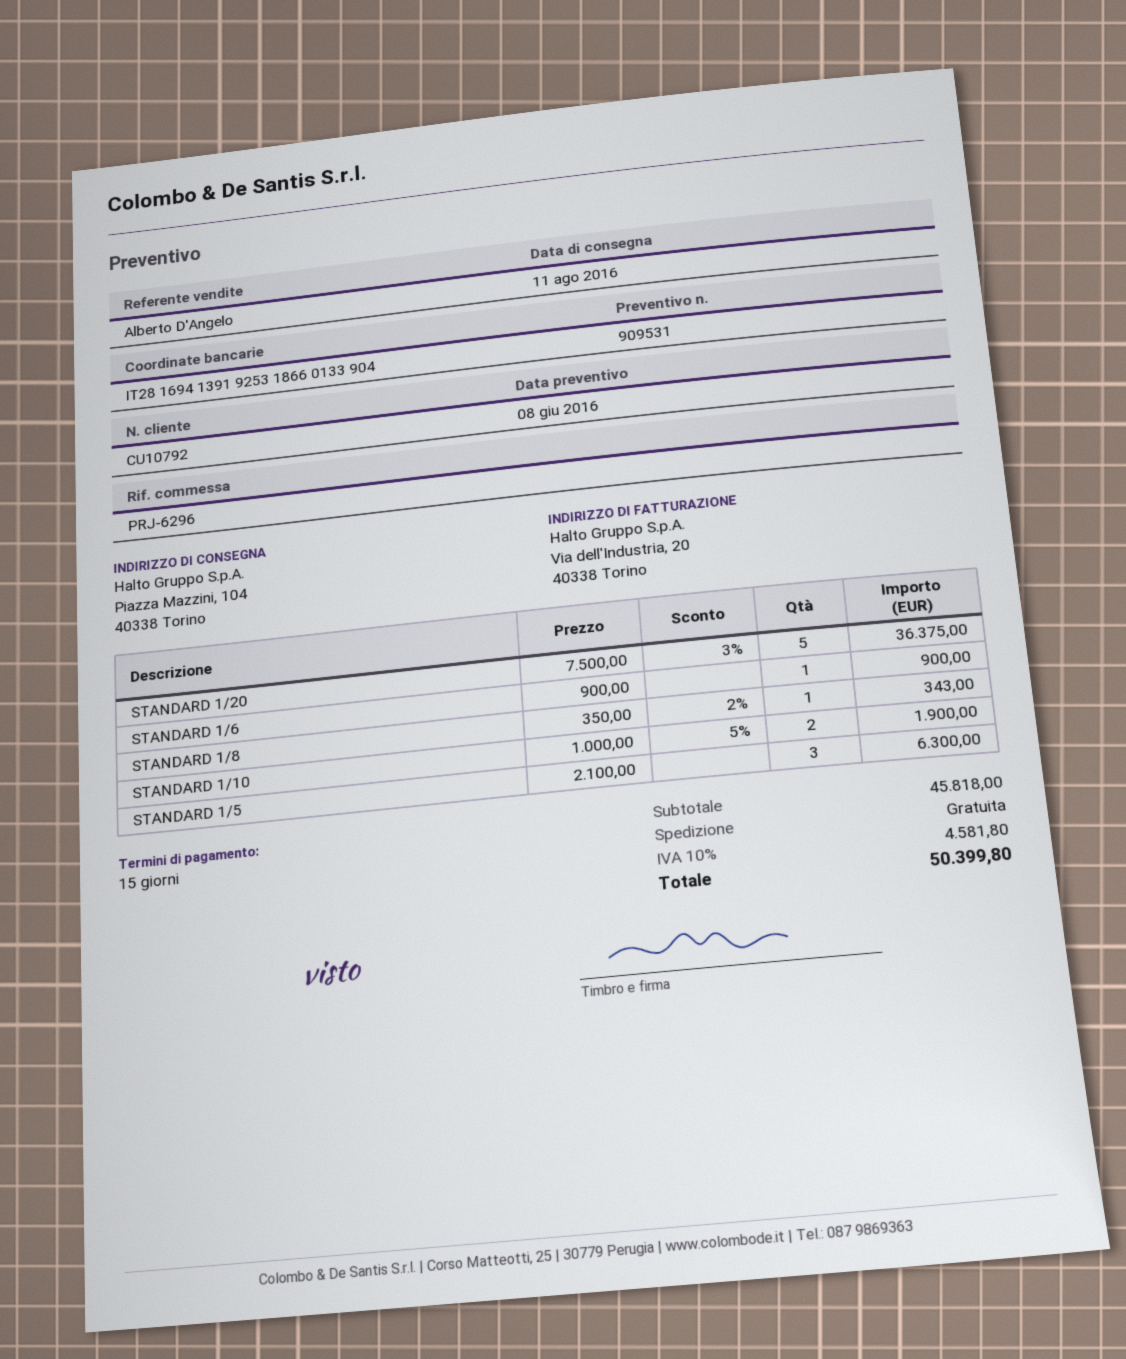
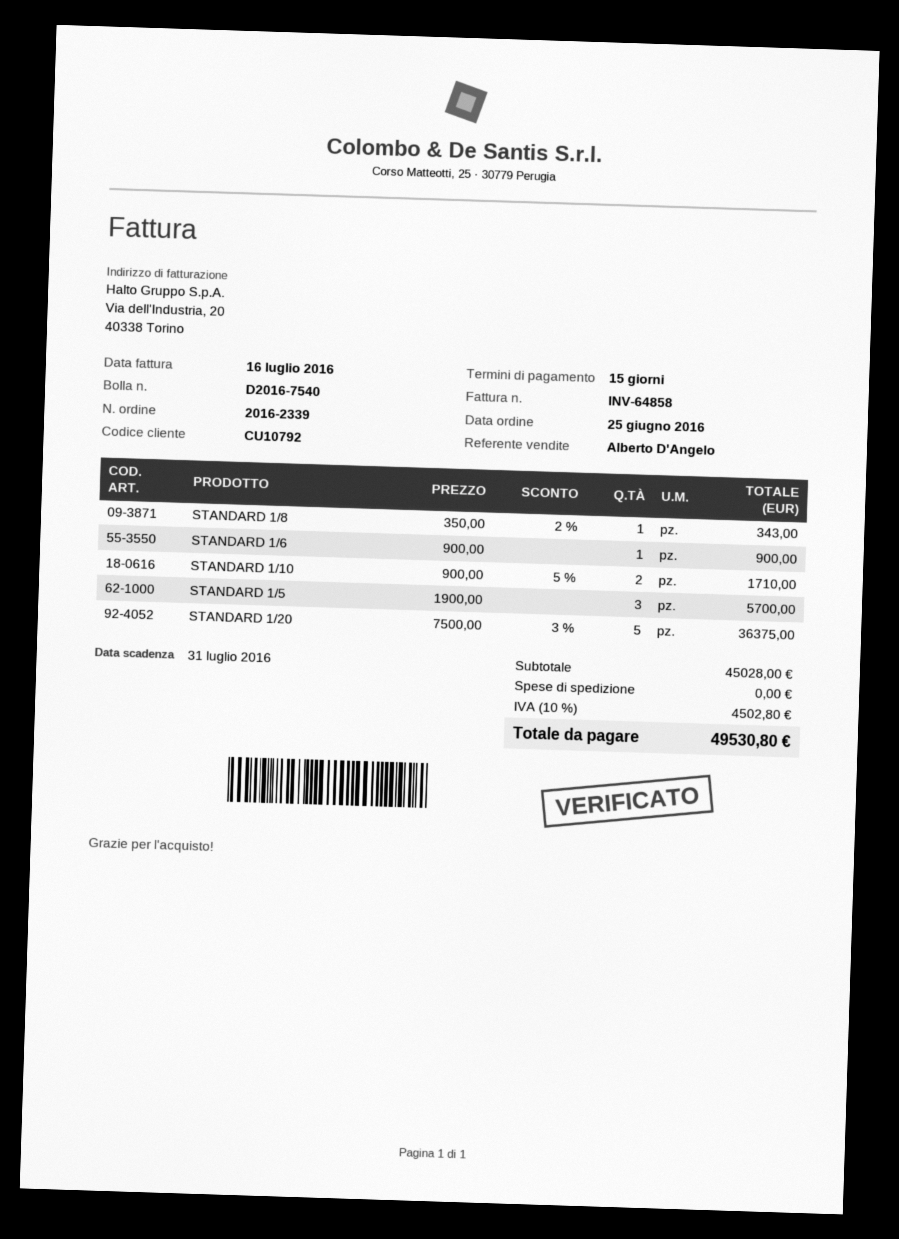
STANDARD 1/10: 2 x 1000.00 - 5% = 1900.00 -> 2 x 900.00 - 5% = 1710.00
STANDARD 1/5: 3 x 2100.00 = 6300.00 -> 3 x 1900.00 = 5700.00
subtotal: 45818.00 -> 45028.00
tax: 10% = 4581.80 -> 10% = 4502.80
total: 50399.80 -> 49530.80

